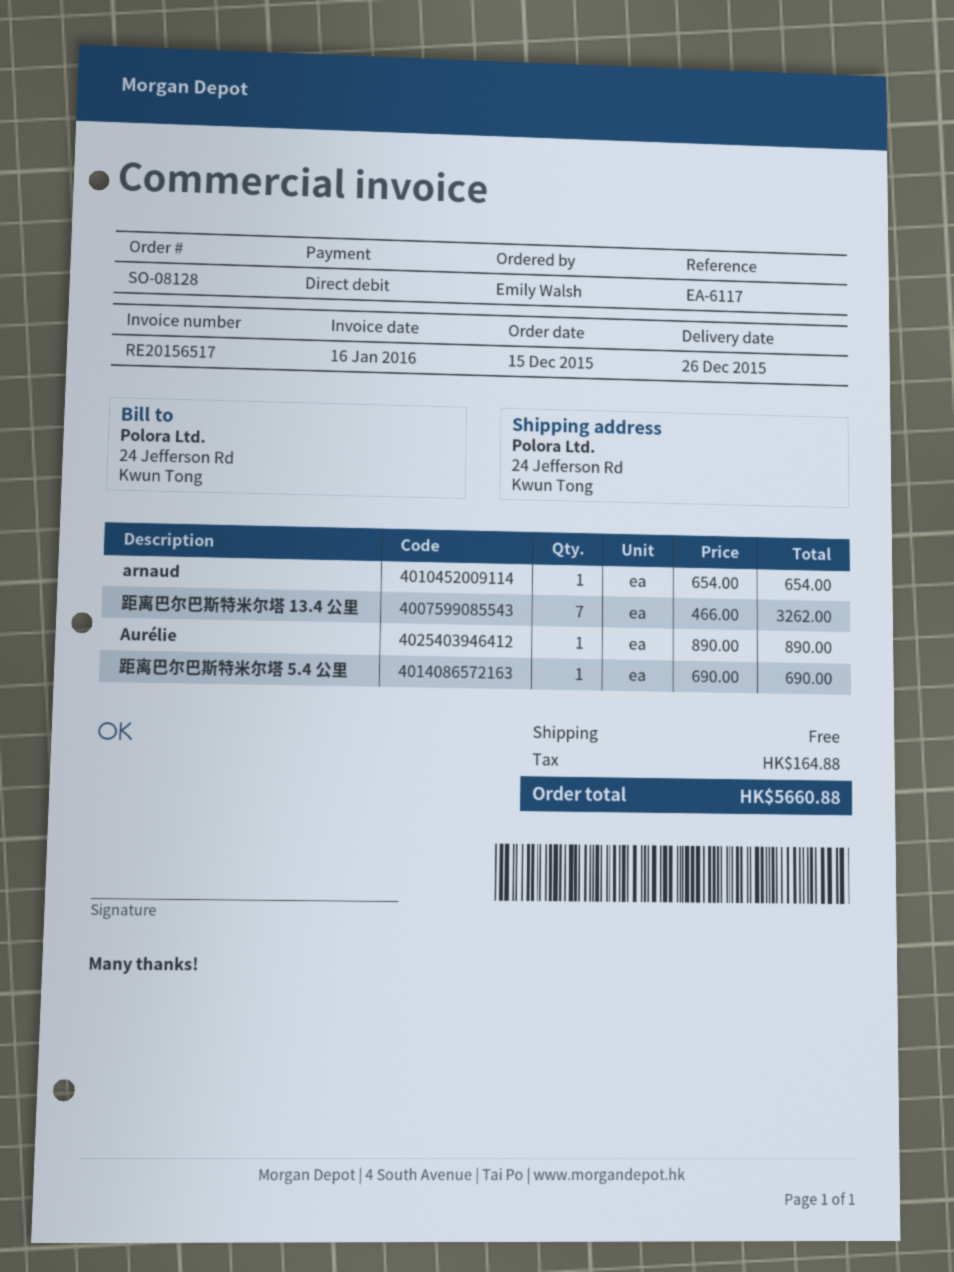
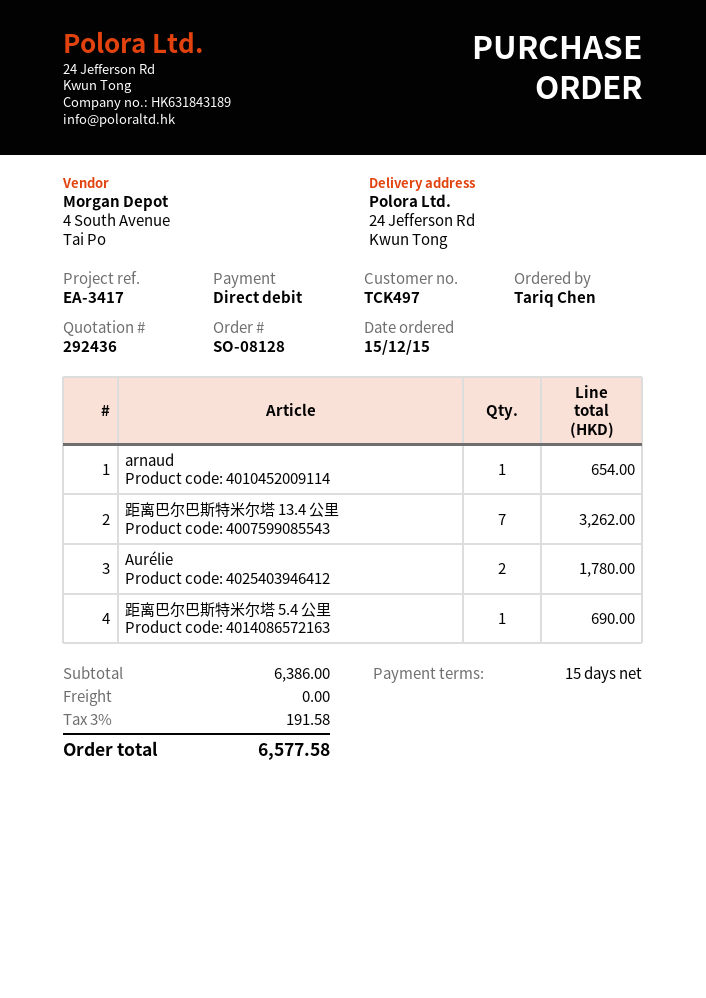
reference: EA-6117 -> EA-3417
ordered by: Emily Walsh -> Tariq Chen
Aurélie: 1 for 890.00 -> 2 for 1780.00
tax: 164.88 -> 191.58
total: 5660.88 -> 6577.58

